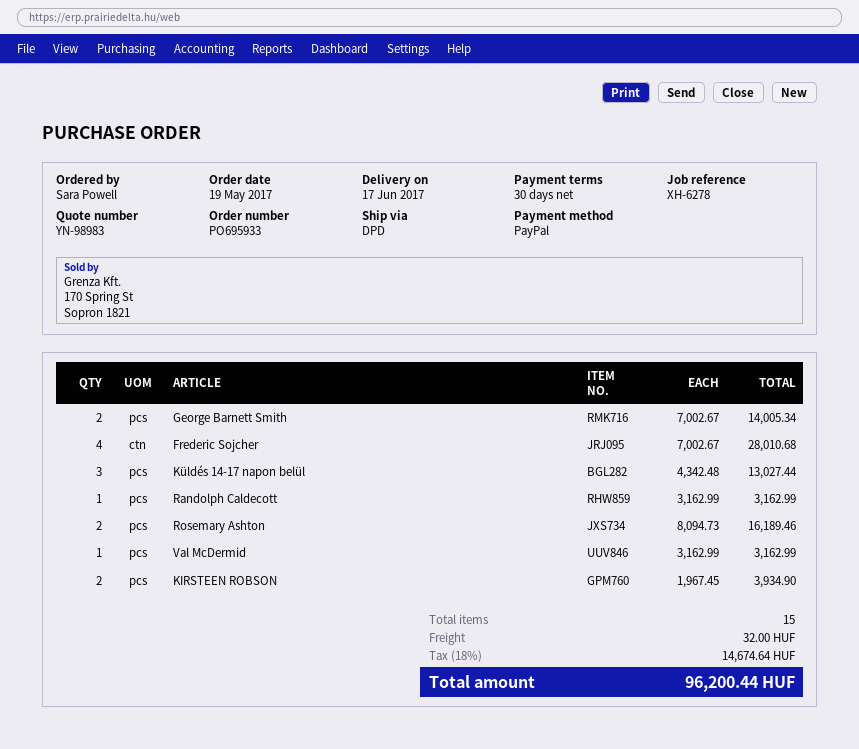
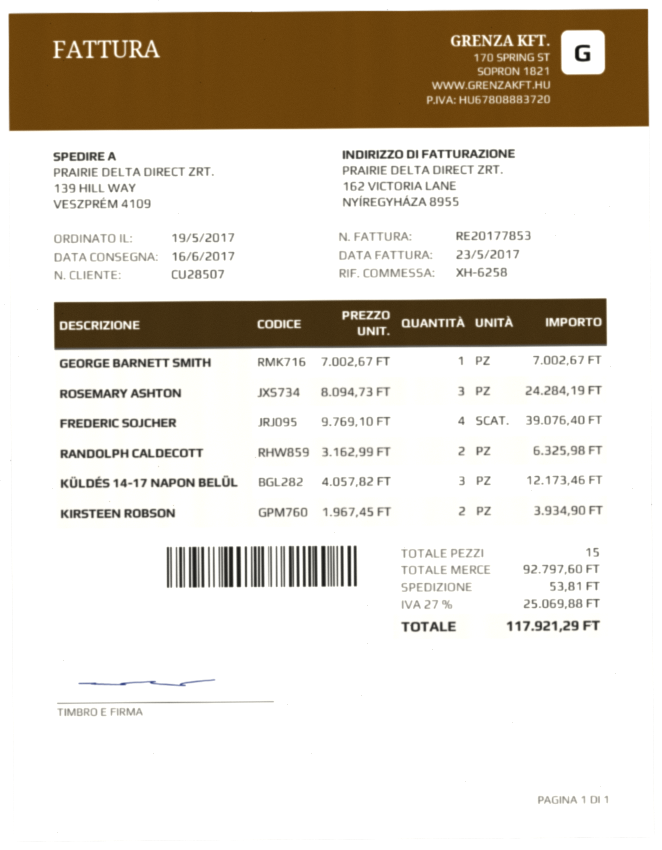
delivery date: 2017-06-17 -> 2017-06-16
reference: XH-6278 -> XH-6258
George Barnett Smith: 2 x 7002.67 = 14005.34 -> 1 x 7002.67 = 7002.67
Frederic Sojcher: 4 x 7002.67 = 28010.68 -> 4 x 9769.10 = 39076.40
Küldés 14-17 napon belül: 3 x 4342.48 = 13027.44 -> 3 x 4057.82 = 12173.46
Randolph Caldecott: 1 x 3162.99 = 3162.99 -> 2 x 3162.99 = 6325.98
Rosemary Ashton: 2 x 8094.73 = 16189.46 -> 3 x 8094.73 = 24284.19
Val McDermid: 1 x 3162.99 = 3162.99 -> none
shipping: 32.00 -> 53.81
tax: 18% = 14674.64 -> 27% = 25069.88
total: 96200.44 -> 117921.29

